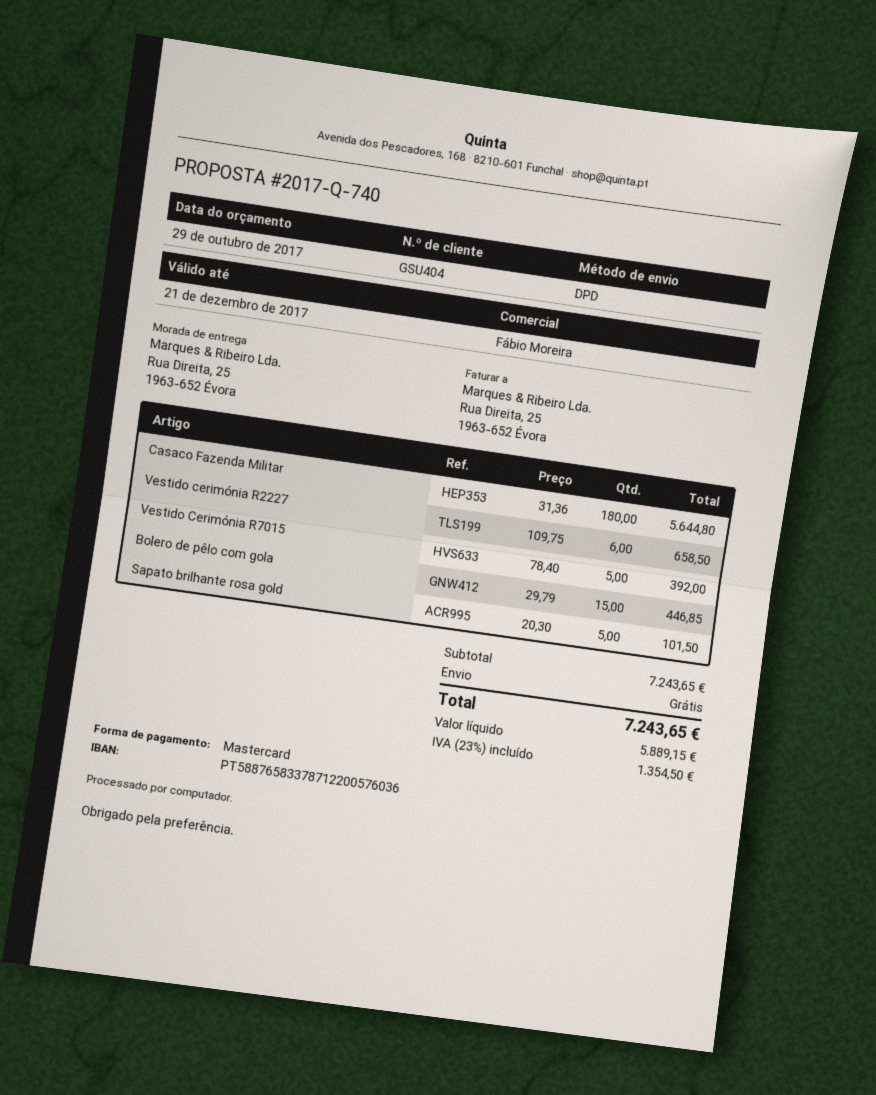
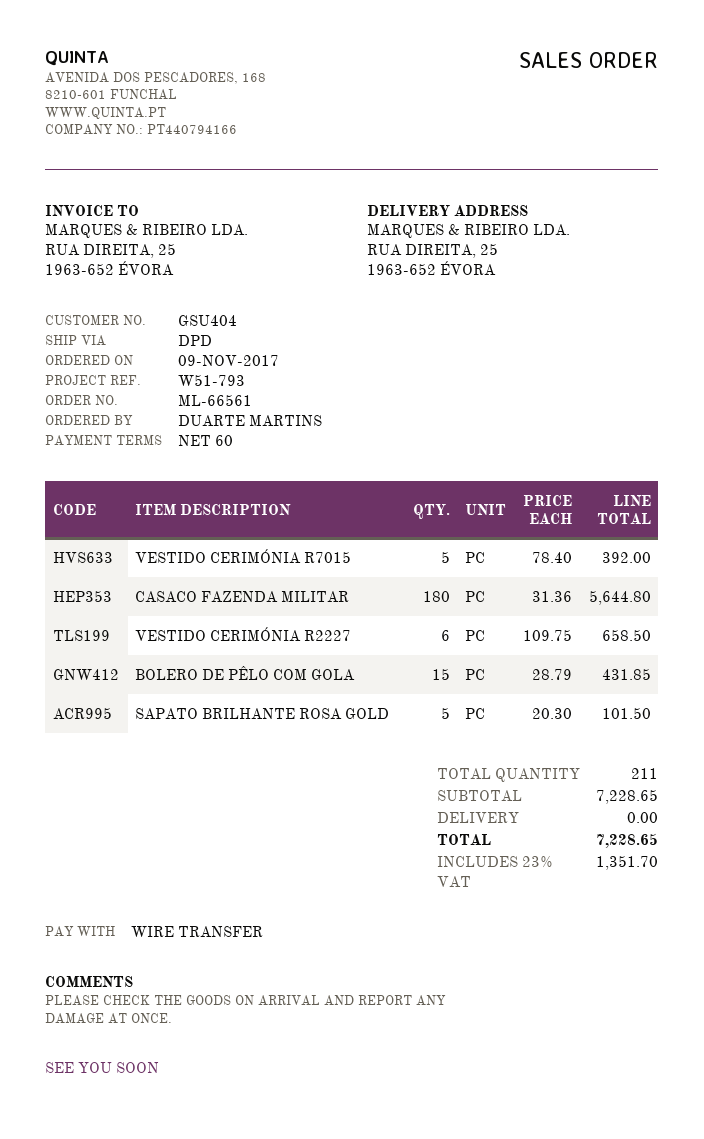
payment method: Mastercard -> bank transfer
Bolero de pêlo com gola: 15 x 29.79 = 446.85 -> 15 x 28.79 = 431.85
subtotal: 7243.65 -> 7228.65
tax: 23% = 1354.50 -> 23% = 1351.70
total: 7243.65 -> 7228.65

